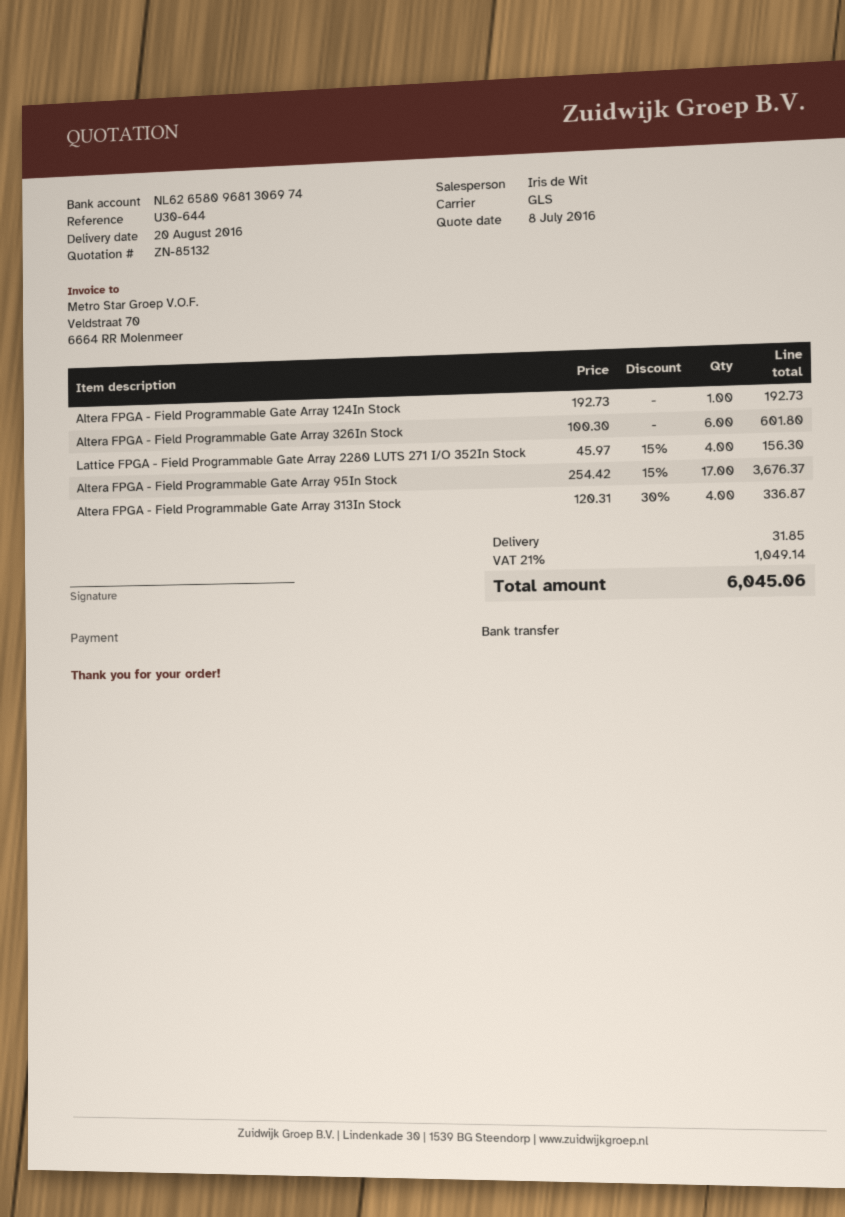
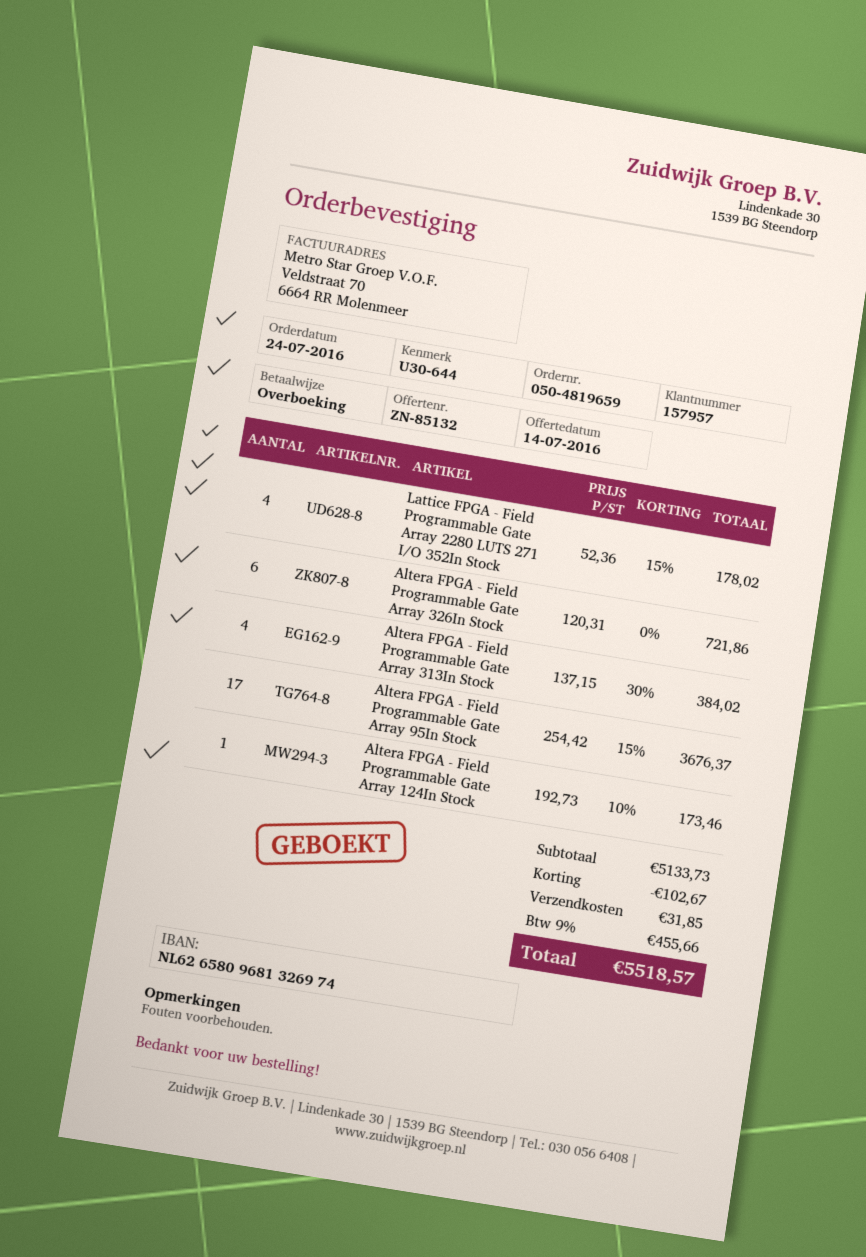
quote date: 2016-07-08 -> 2016-07-14
bank account: NL6265809681306974 -> NL6265809681326974
Altera FPGA - Field Programmable Gate Array 124In Stock: 1 x 192.73 = 192.73 -> 1 x 192.73 - 10% = 173.46
Altera FPGA - Field Programmable Gate Array 326In Stock: 6 x 100.30 = 601.80 -> 6 x 120.31 = 721.86
Lattice FPGA - Field Programmable Gate Array 2280 LUTS 271 I/O 352In Stock: 4 x 45.97 - 15% = 156.30 -> 4 x 52.36 - 15% = 178.02
Altera FPGA - Field Programmable Gate Array 313In Stock: 4 x 120.31 - 30% = 336.87 -> 4 x 137.15 - 30% = 384.02
discount: none -> 102.67
tax: 21% = 1049.14 -> 9% = 455.66
total: 6045.06 -> 5518.57

